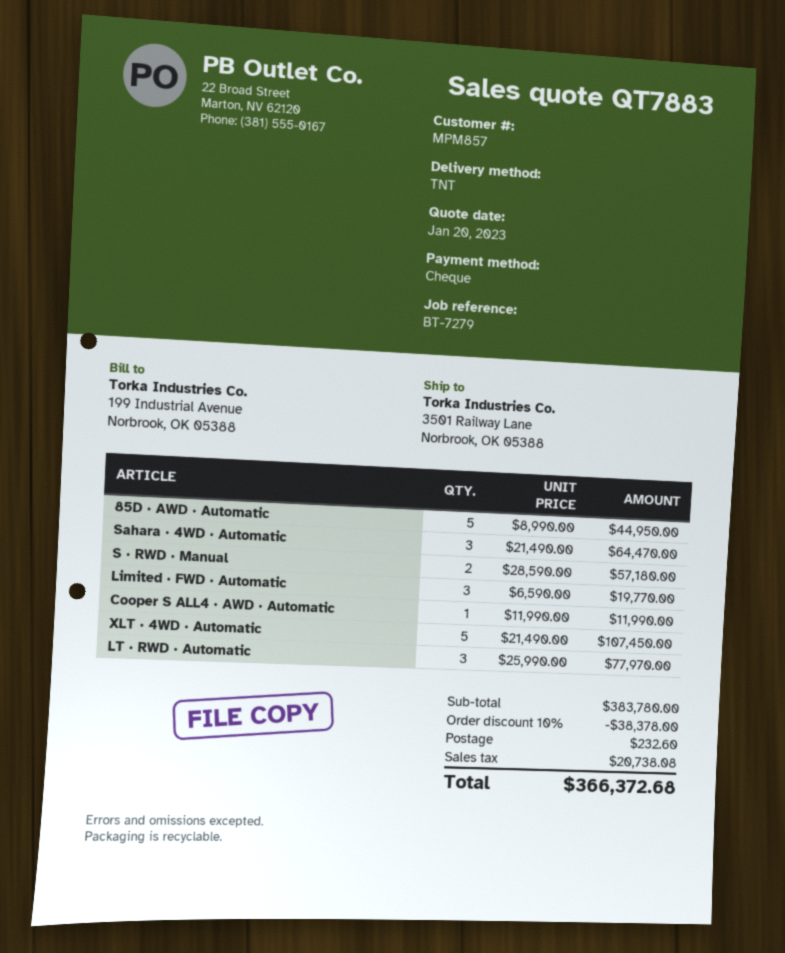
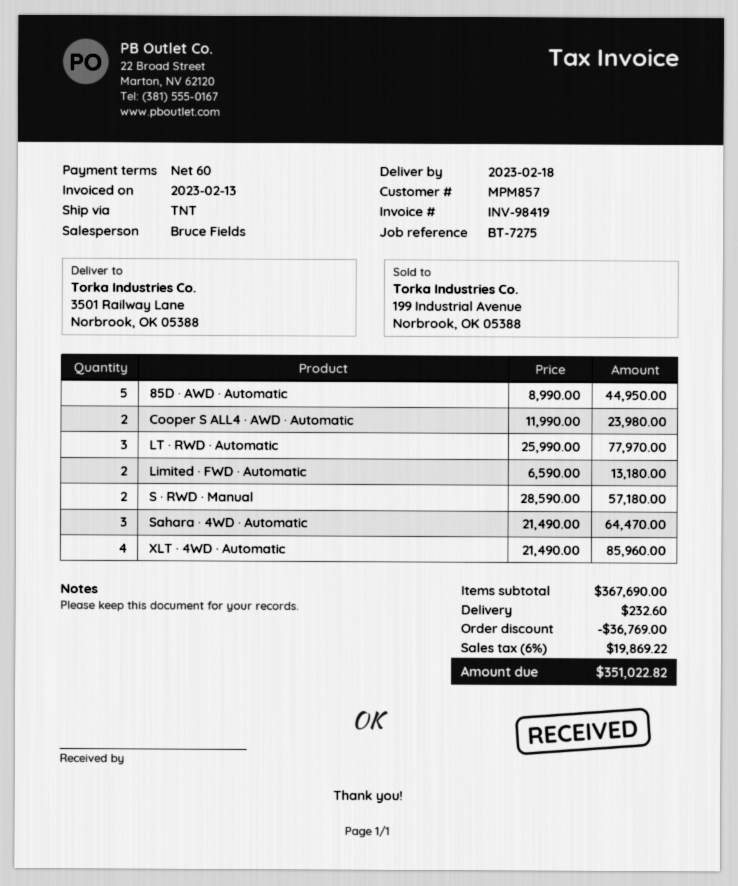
reference: BT-7279 -> BT-7275
Limited · FWD · Automatic: 3 x 6590.00 = 19770.00 -> 2 x 6590.00 = 13180.00
Cooper S ALL4 · AWD · Automatic: 1 x 11990.00 = 11990.00 -> 2 x 11990.00 = 23980.00
XLT · 4WD · Automatic: 5 x 21490.00 = 107450.00 -> 4 x 21490.00 = 85960.00
subtotal: 383780.00 -> 367690.00
discount: 38378.00 -> 36769.00
tax: 20738.08 -> 19869.22
total: 366372.68 -> 351022.82

